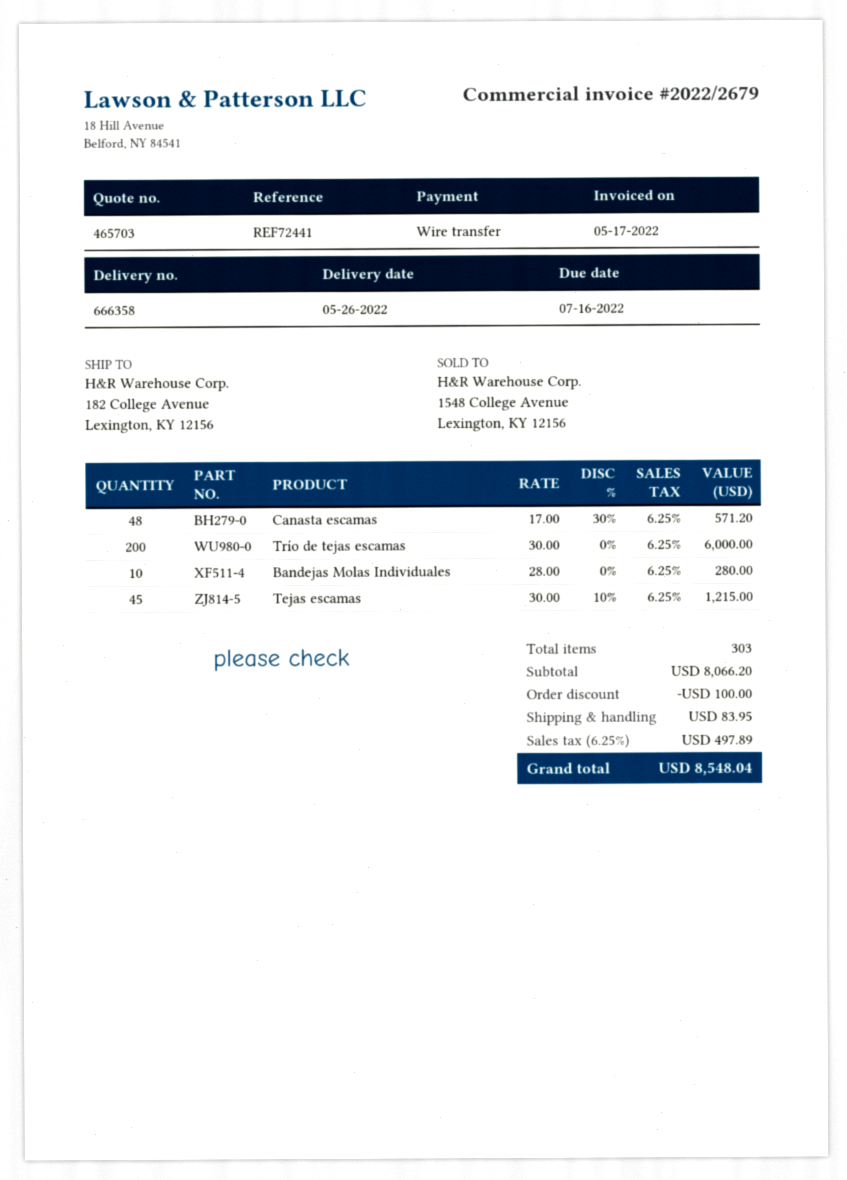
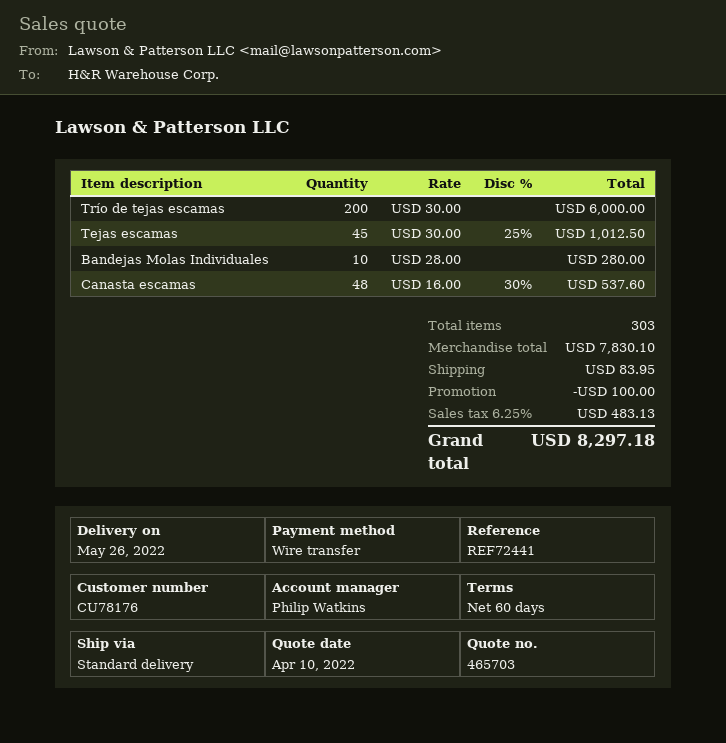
Canasta escamas: 48 x 17.00 - 30% = 571.20 -> 48 x 16.00 - 30% = 537.60
Tejas escamas: 45 x 30.00 - 10% = 1215.00 -> 45 x 30.00 - 25% = 1012.50
subtotal: 8066.20 -> 7830.10
tax: 6.25% = 497.89 -> 6.25% = 483.13
total: 8548.04 -> 8297.18

